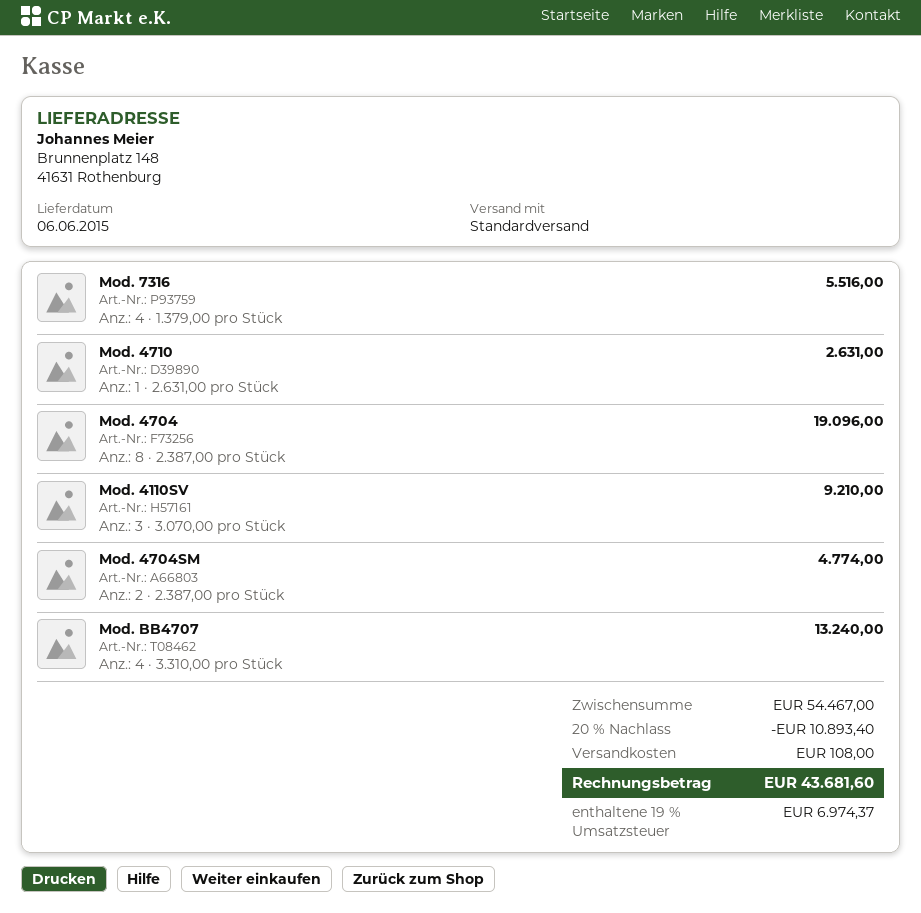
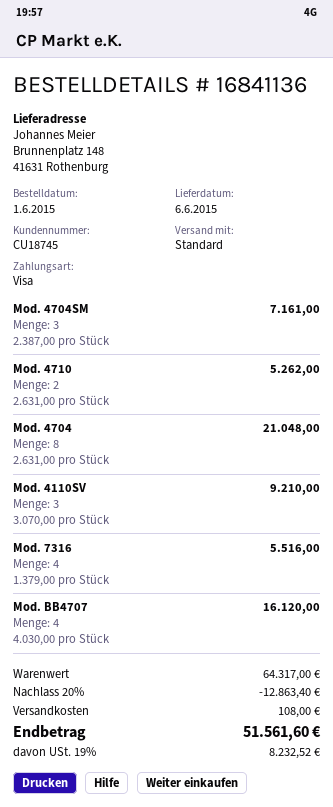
Mod. 4710: 1 x 2631.00 = 2631.00 -> 2 x 2631.00 = 5262.00
Mod. 4704: 8 x 2387.00 = 19096.00 -> 8 x 2631.00 = 21048.00
Mod. 4704SM: 2 x 2387.00 = 4774.00 -> 3 x 2387.00 = 7161.00
Mod. BB4707: 4 x 3310.00 = 13240.00 -> 4 x 4030.00 = 16120.00
subtotal: 54467.00 -> 64317.00
discount: 20% = 10893.40 -> 20% = 12863.40
tax: 19% = 6974.37 -> 19% = 8232.52
total: 43681.60 -> 51561.60

